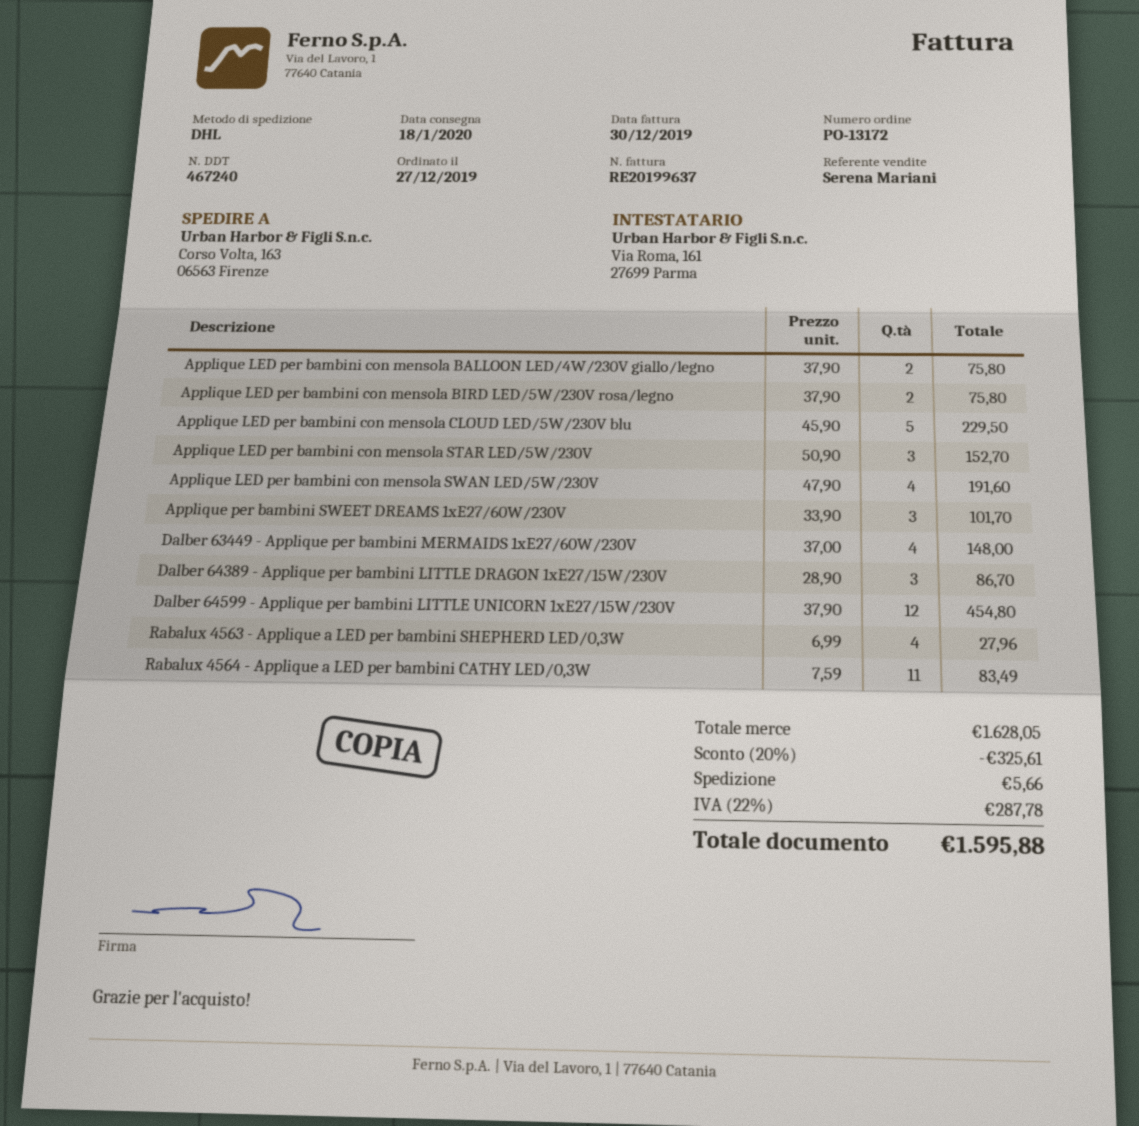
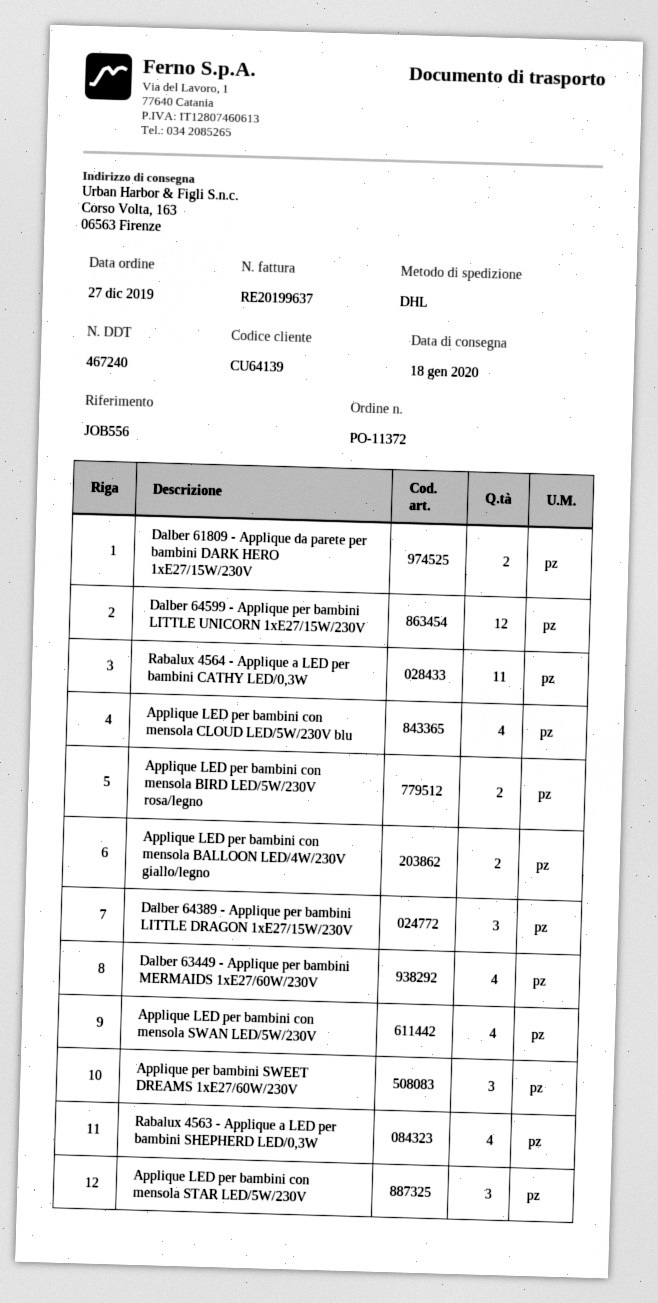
order number: PO-13172 -> PO-11372
Applique LED per bambini con mensola CLOUD LED/5W/230V blu: 5 -> 4
Dalber 61809 - Applique da parete per bambini DARK HERO 1xE27/15W/230V: none -> 2

